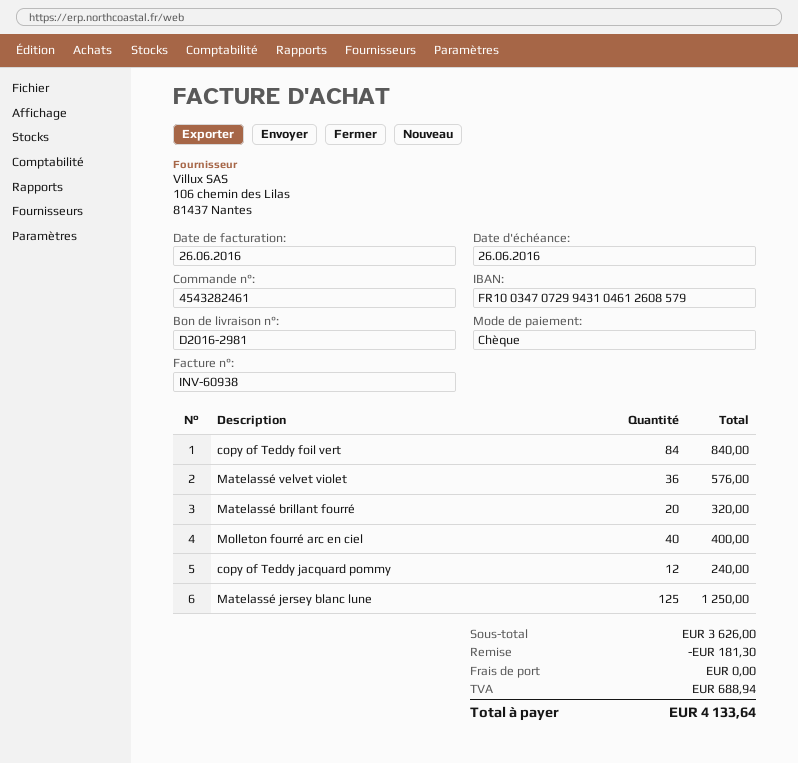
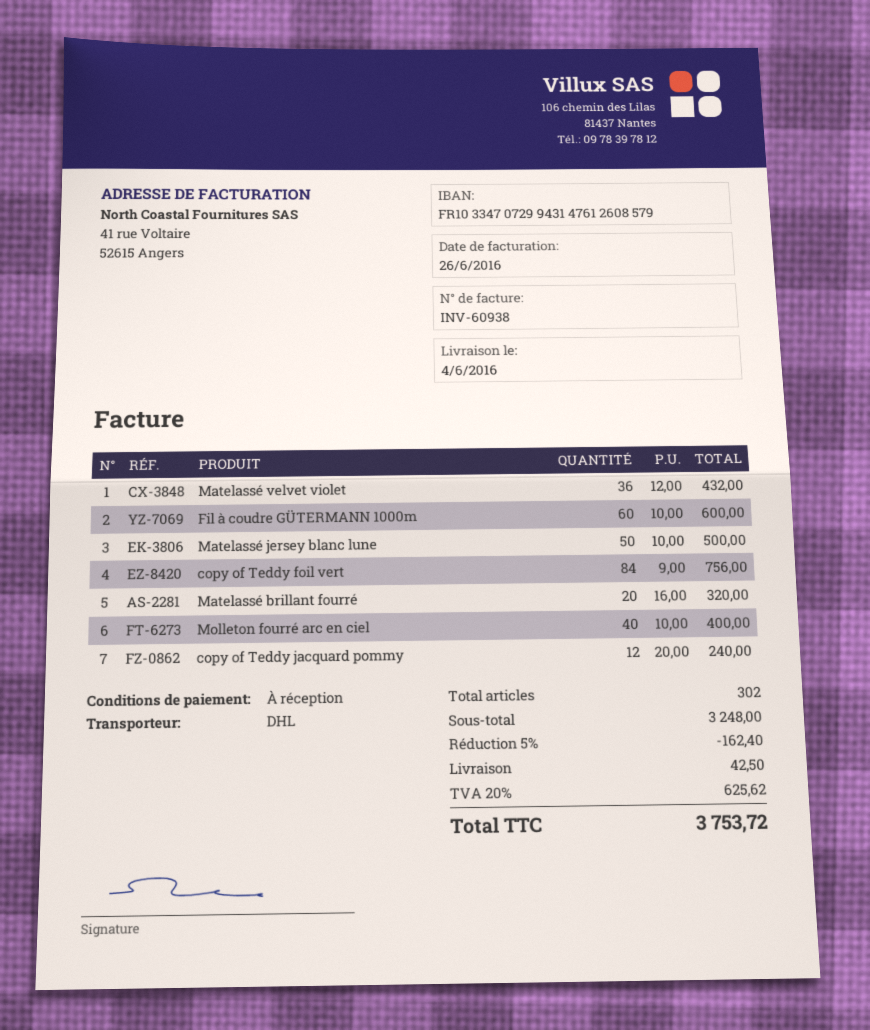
bank account: FR1003470729943104612608579 -> FR1033470729943147612608579
copy of Teddy foil vert: 84 for 840.00 -> 84 for 756.00
Matelassé velvet violet: 36 for 576.00 -> 36 for 432.00
Matelassé jersey blanc lune: 125 for 1250.00 -> 50 for 500.00
Fil à coudre GÜTERMANN 1000m: none -> 60 for 600.00
subtotal: 3626.00 -> 3248.00
discount: 181.30 -> 162.40
shipping: 0.00 -> 42.50
tax: 688.94 -> 625.62
total: 4133.64 -> 3753.72

